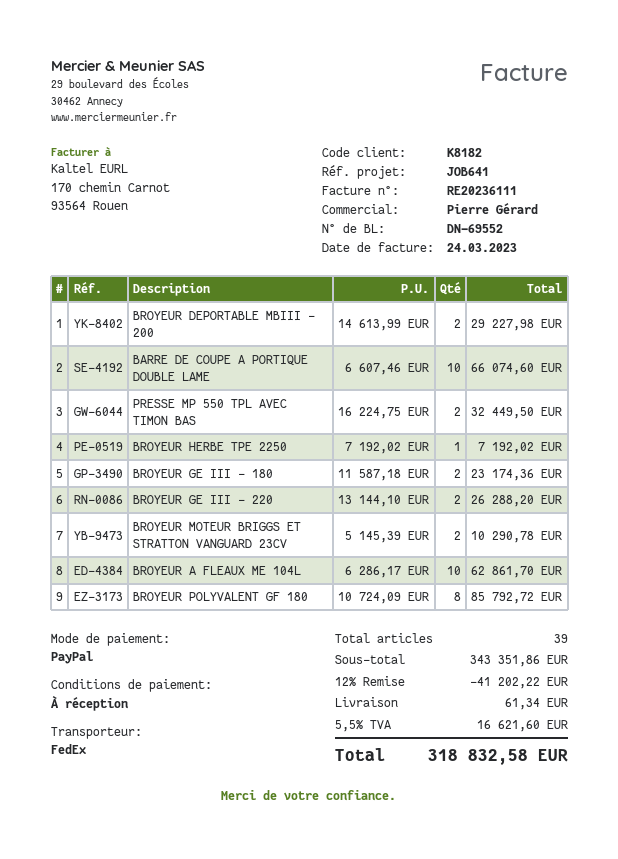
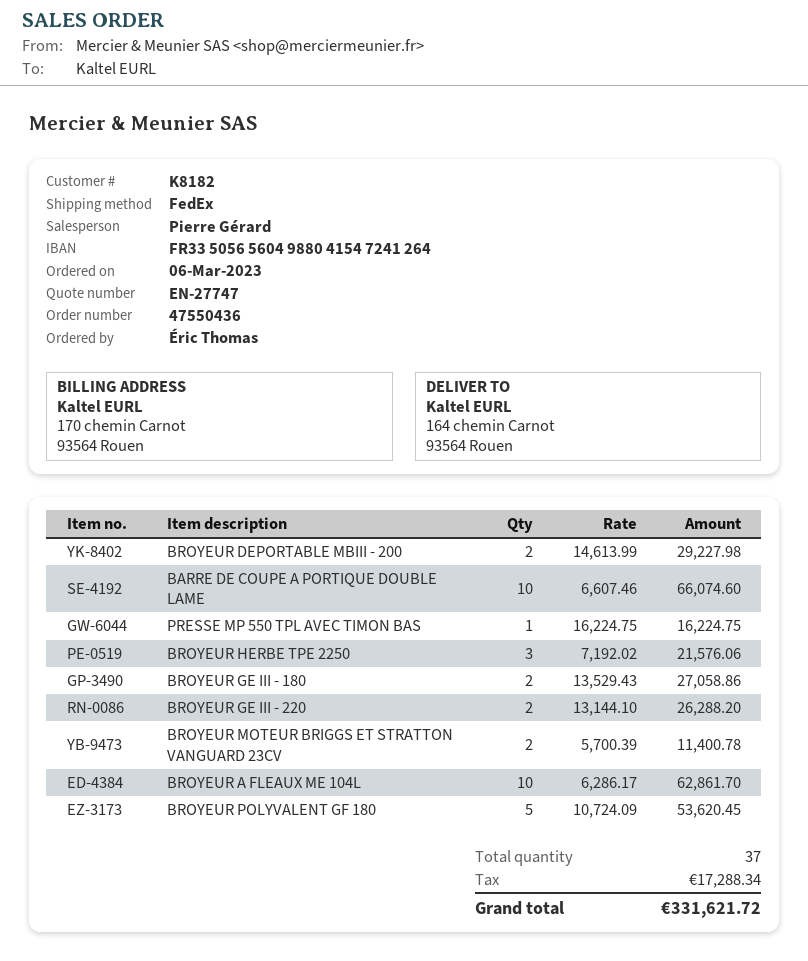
PRESSE MP 550 TPL AVEC TIMON BAS: 2 x 16224.75 = 32449.50 -> 1 x 16224.75 = 16224.75
BROYEUR HERBE TPE 2250: 1 x 7192.02 = 7192.02 -> 3 x 7192.02 = 21576.06
BROYEUR GE III - 180: 2 x 11587.18 = 23174.36 -> 2 x 13529.43 = 27058.86
BROYEUR MOTEUR BRIGGS ET STRATTON VANGUARD 23CV: 2 x 5145.39 = 10290.78 -> 2 x 5700.39 = 11400.78
BROYEUR POLYVALENT GF 180: 8 x 10724.09 = 85792.72 -> 5 x 10724.09 = 53620.45
total quantity: 39 -> 37
discount: 12% = 41202.22 -> none
shipping: 61.34 -> none
tax: 16621.60 -> 17288.34
total: 318832.58 -> 331621.72

